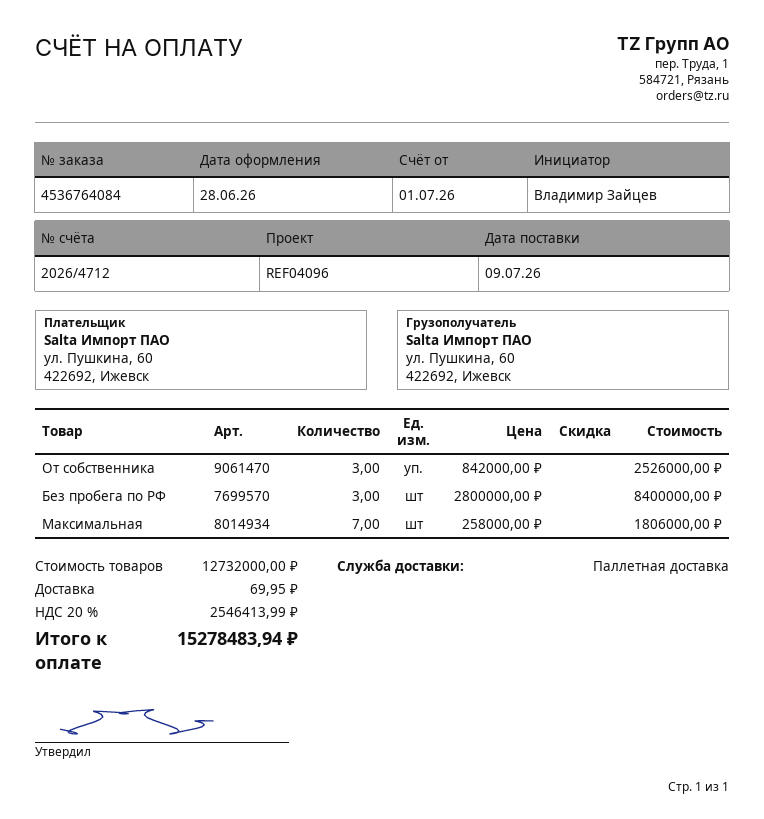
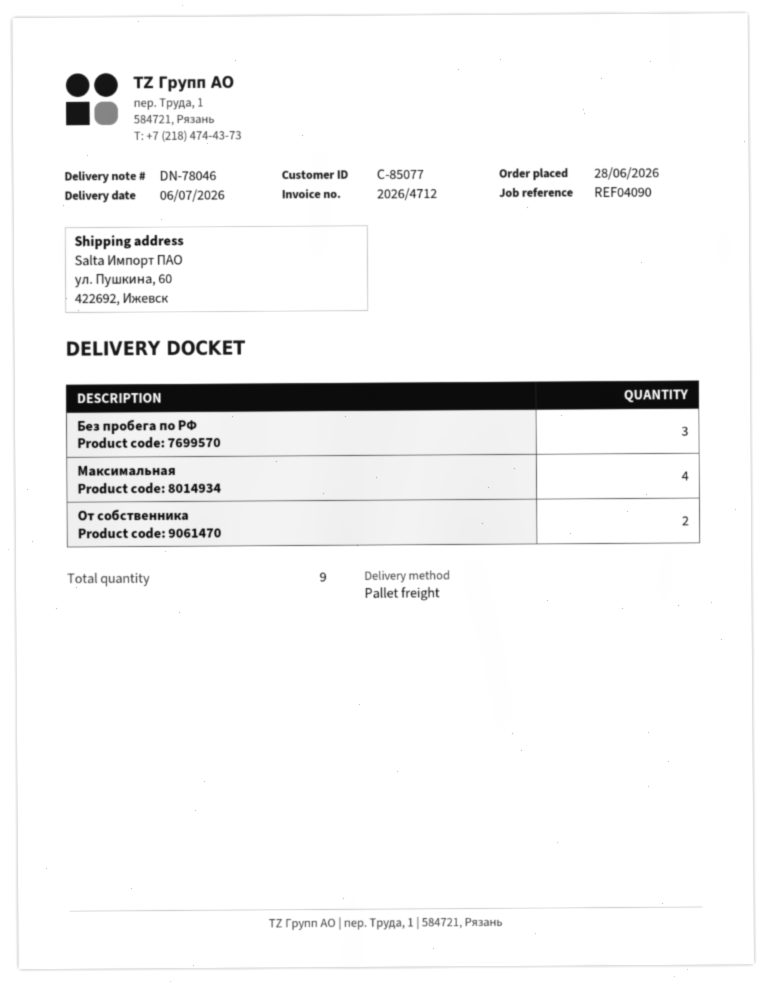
delivery date: 2026-07-09 -> 2026-07-06
reference: REF04096 -> REF04090
От собственника: 3 -> 2
Максимальная: 7 -> 4

